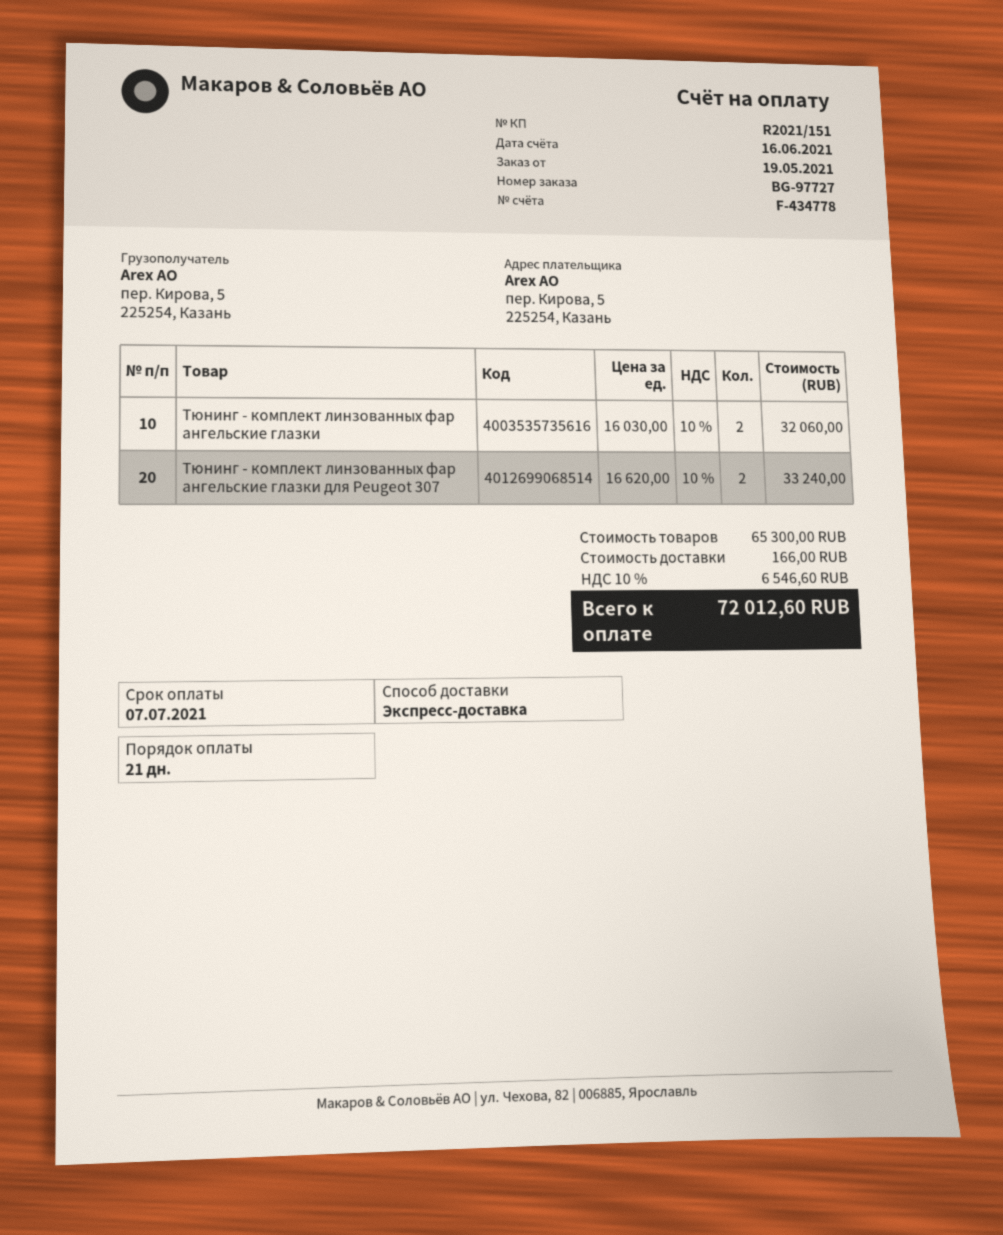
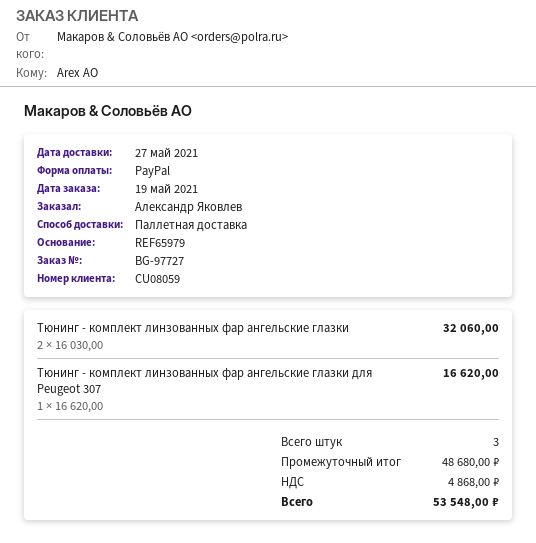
shipping method: express -> pallet freight
Тюнинг - комплект линзованных фар ангельские глазки для Peugeot 307: 2 x 16620.00 = 33240.00 -> 1 x 16620.00 = 16620.00
subtotal: 65300.00 -> 48680.00
shipping: 166.00 -> none
tax: 6546.60 -> 4868.00
total: 72012.60 -> 53548.00

